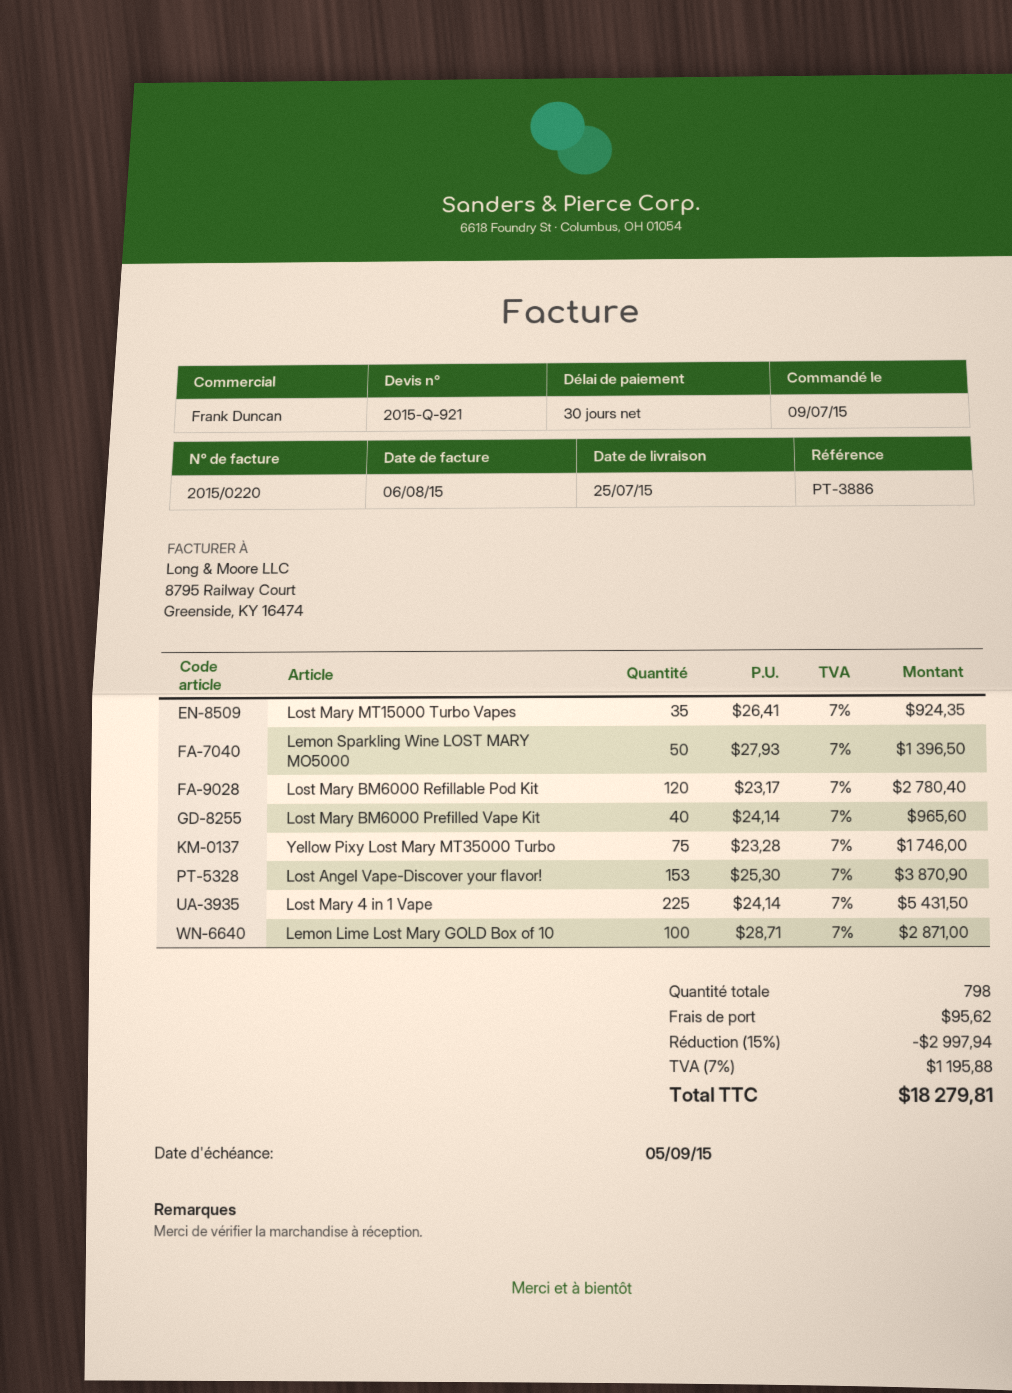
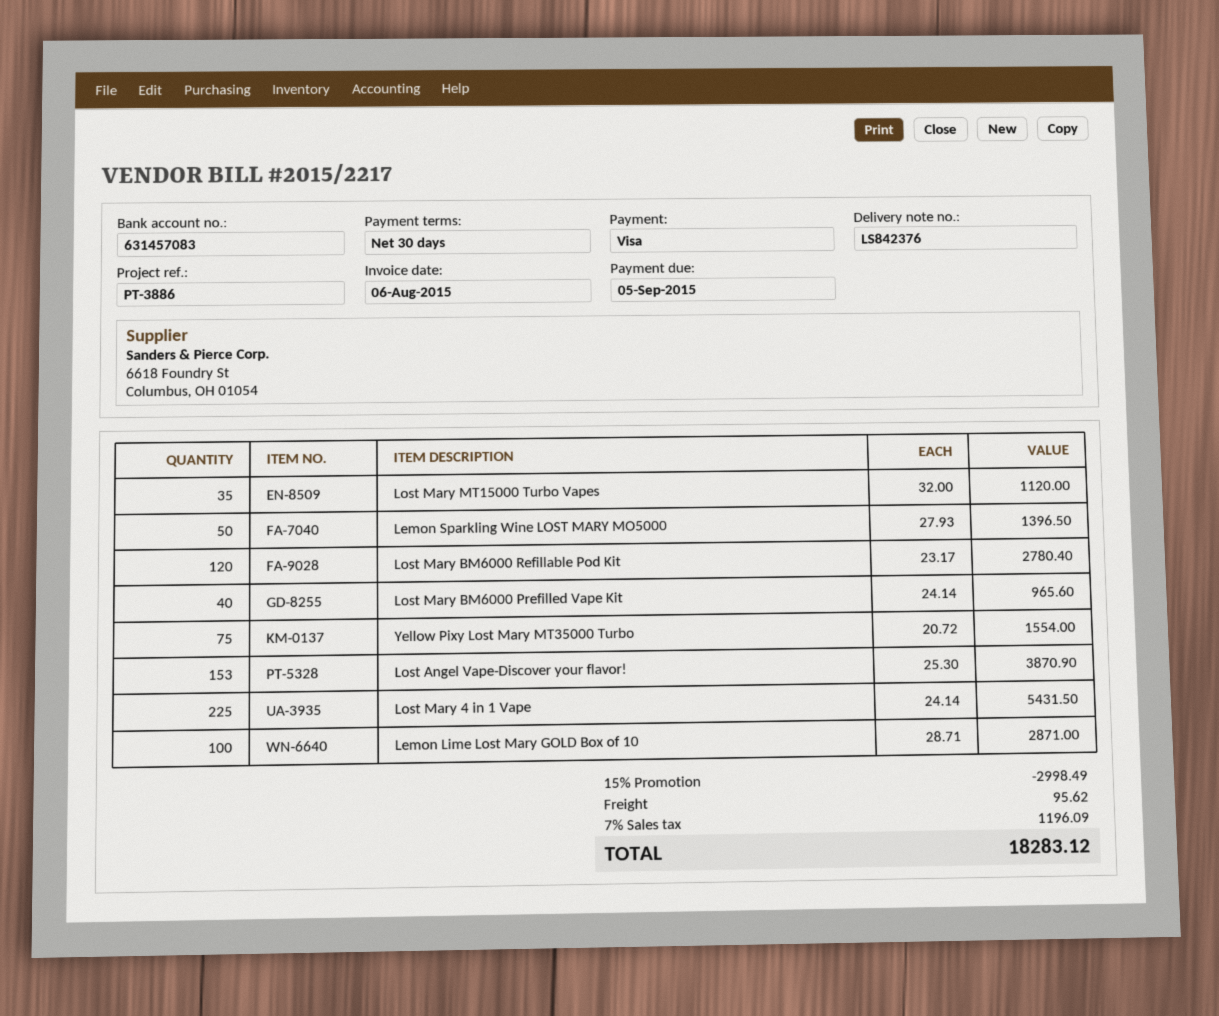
invoice number: 2015/0220 -> 2015/2217
Lost Mary MT15000 Turbo Vapes: 35 x 26.41 = 924.35 -> 35 x 32.00 = 1120.00
Yellow Pixy Lost Mary MT35000 Turbo: 75 x 23.28 = 1746.00 -> 75 x 20.72 = 1554.00
discount: 15% = 2997.94 -> 15% = 2998.49
tax: 7% = 1195.88 -> 7% = 1196.09
total: 18279.81 -> 18283.12

